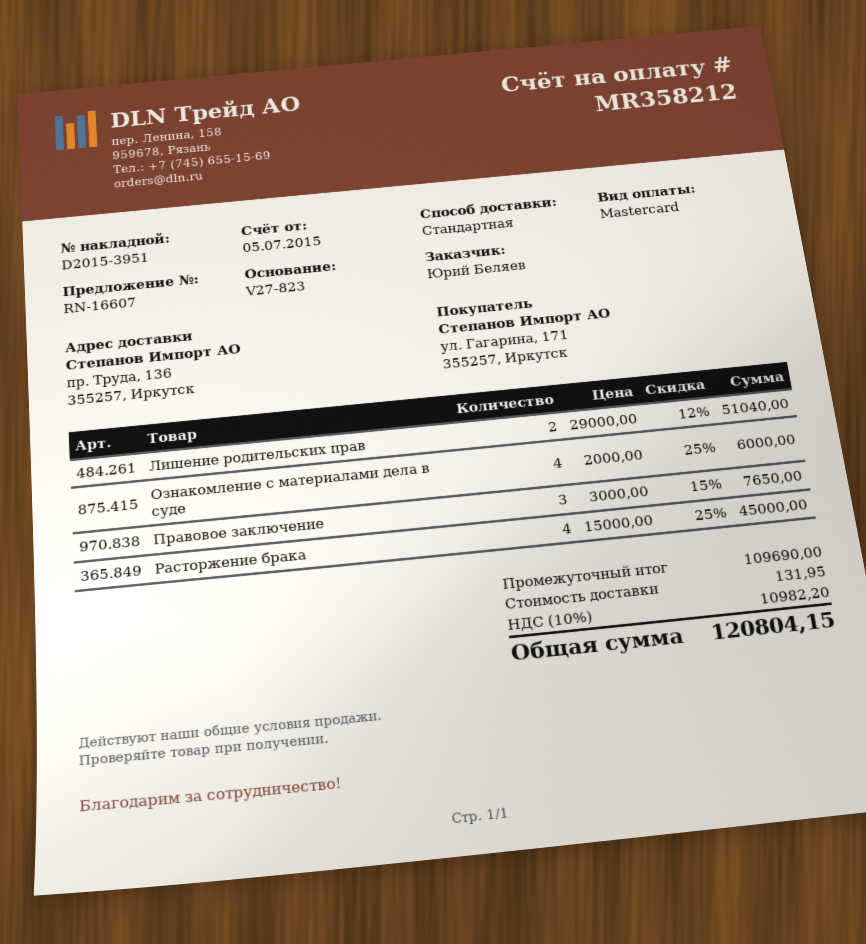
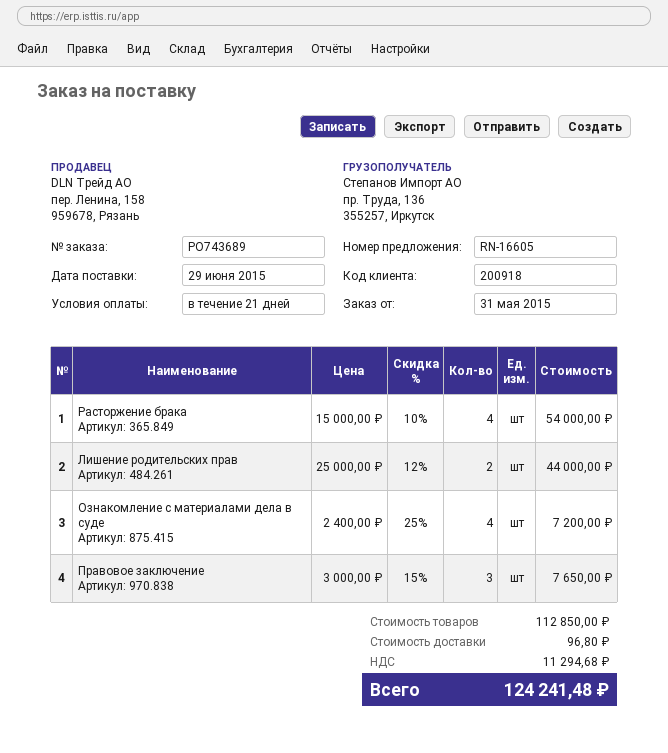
quote number: RN-16607 -> RN-16605
Лишение родительских прав: 2 x 29000.00 - 12% = 51040.00 -> 2 x 25000.00 - 12% = 44000.00
Ознакомление с материалами дела в суде: 4 x 2000.00 - 25% = 6000.00 -> 4 x 2400.00 - 25% = 7200.00
Расторжение брака: 4 x 15000.00 - 25% = 45000.00 -> 4 x 15000.00 - 10% = 54000.00
subtotal: 109690.00 -> 112850.00
shipping: 131.95 -> 96.80
tax: 10982.20 -> 11294.68
total: 120804.15 -> 124241.48

